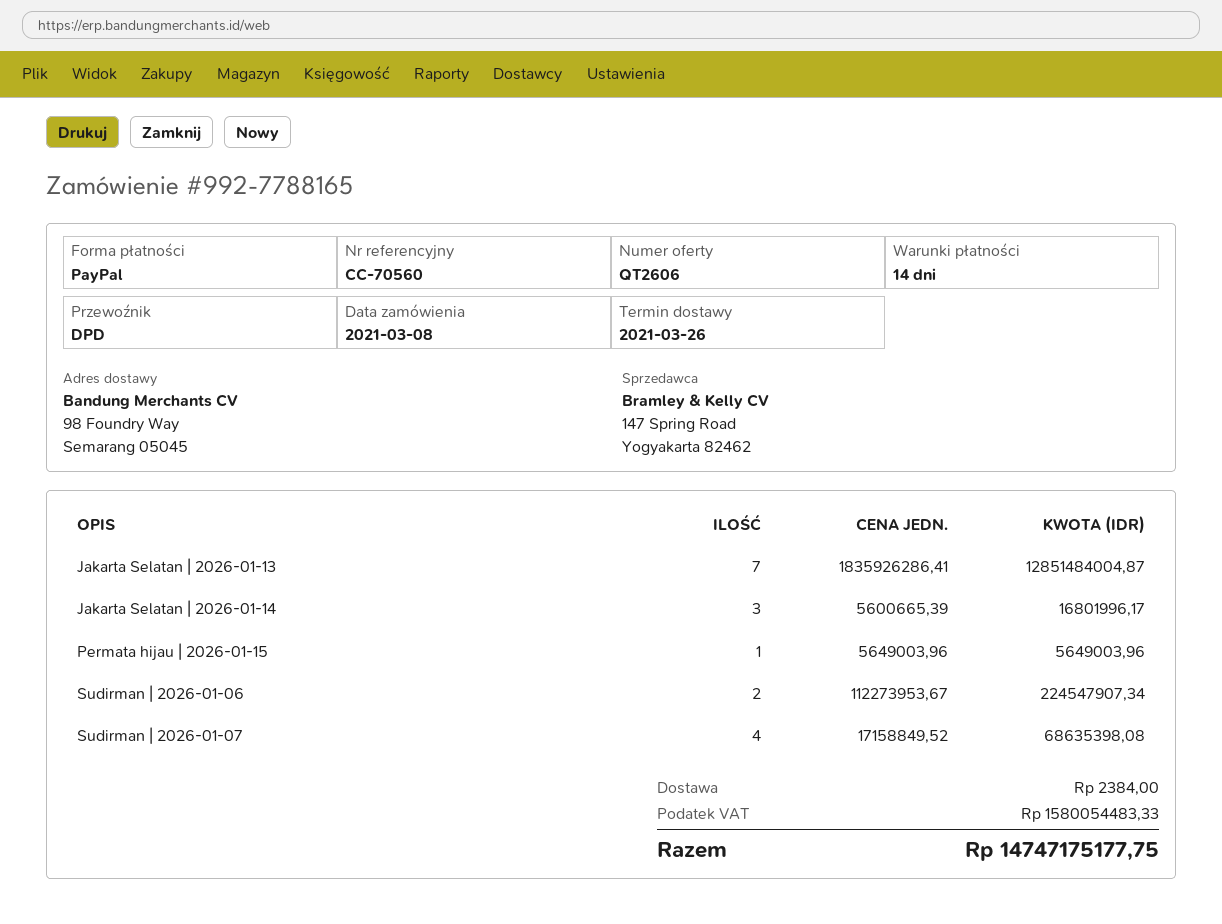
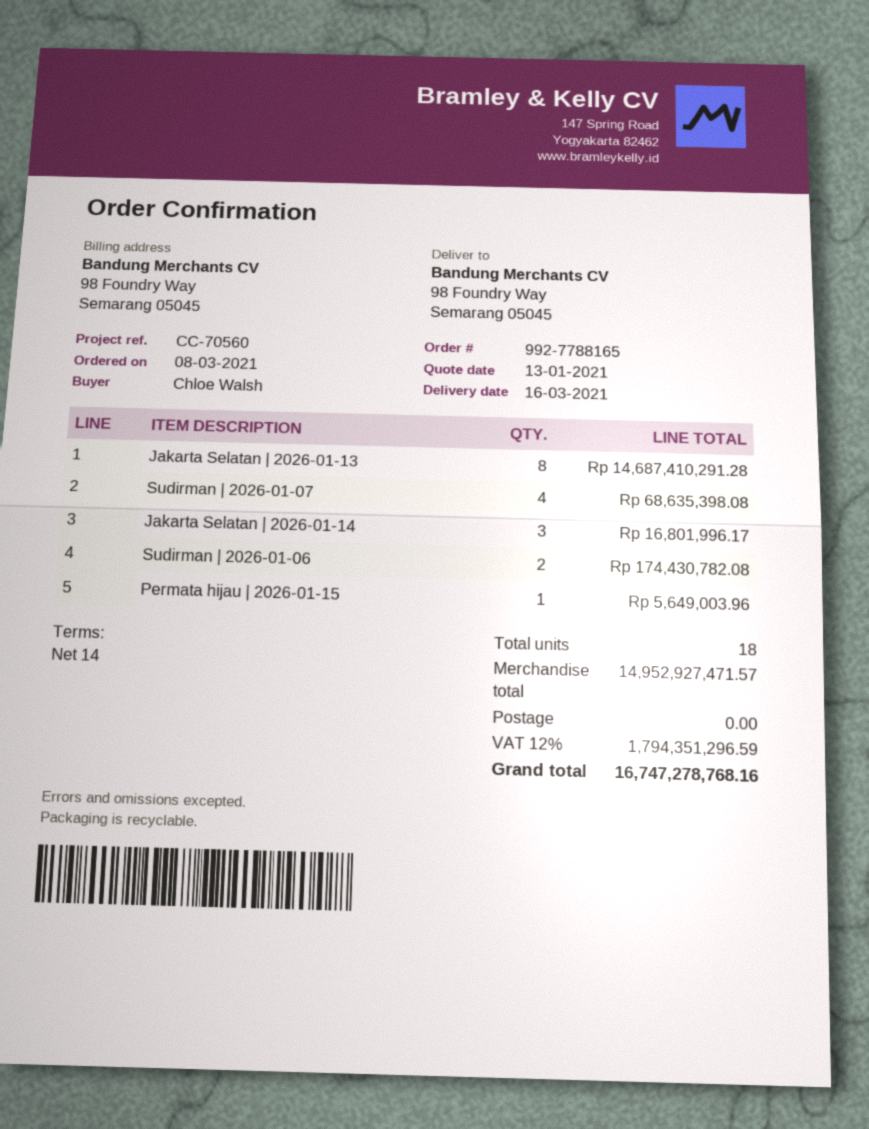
delivery date: 2021-03-26 -> 2021-03-16
Jakarta Selatan | 2026-01-13: 7 for 12851484004.87 -> 8 for 14687410291.28
Sudirman | 2026-01-06: 2 for 224547907.34 -> 2 for 174430782.08
shipping: 2384.00 -> 0.00
tax: 1580054483.33 -> 1794351296.59
total: 14747175177.75 -> 16747278768.16

